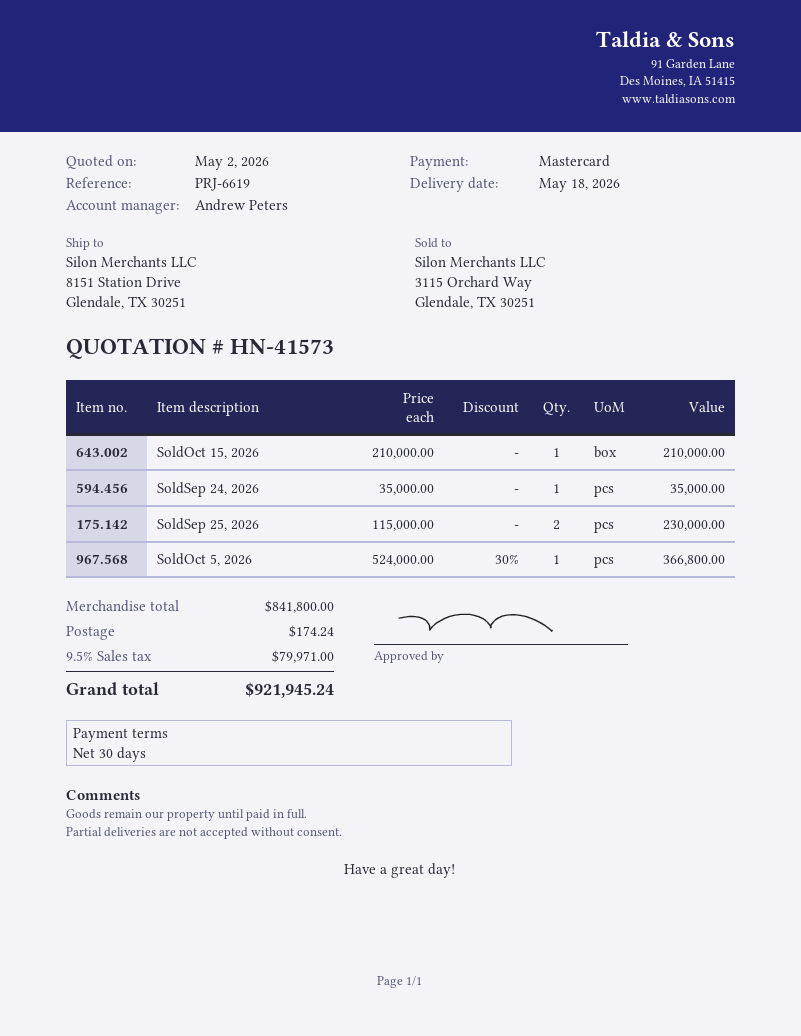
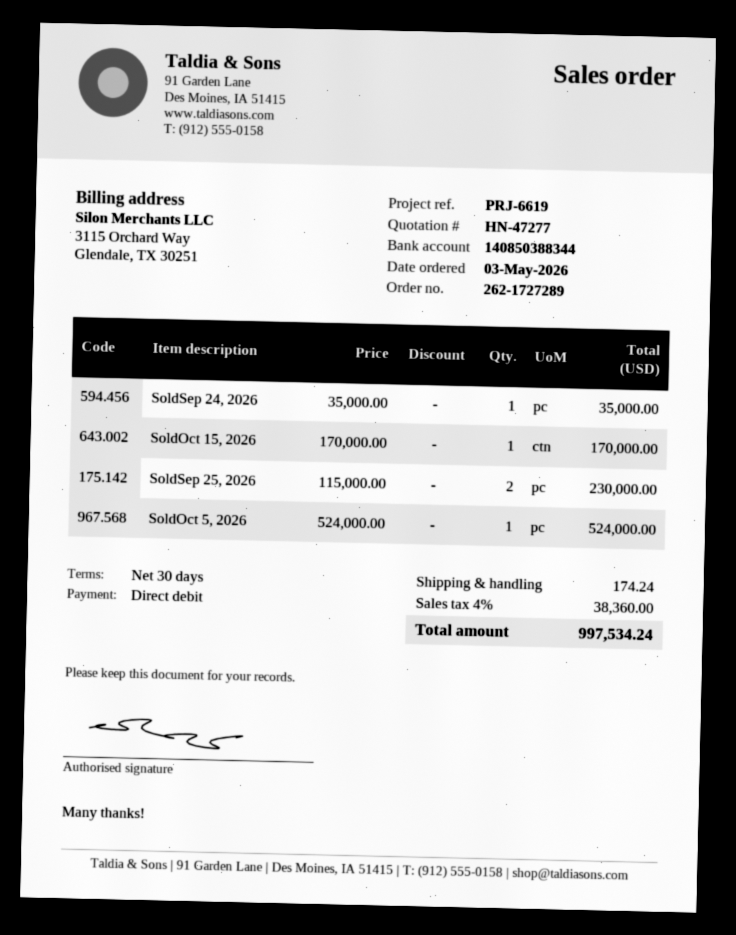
quote number: HN-41573 -> HN-47277
payment method: Mastercard -> direct debit
SoldOct 15, 2026: 1 x 210000.00 = 210000.00 -> 1 x 170000.00 = 170000.00
SoldOct 5, 2026: 1 x 524000.00 - 30% = 366800.00 -> 1 x 524000.00 = 524000.00
tax: 9.5% = 79971.00 -> 4% = 38360.00
total: 921945.24 -> 997534.24

